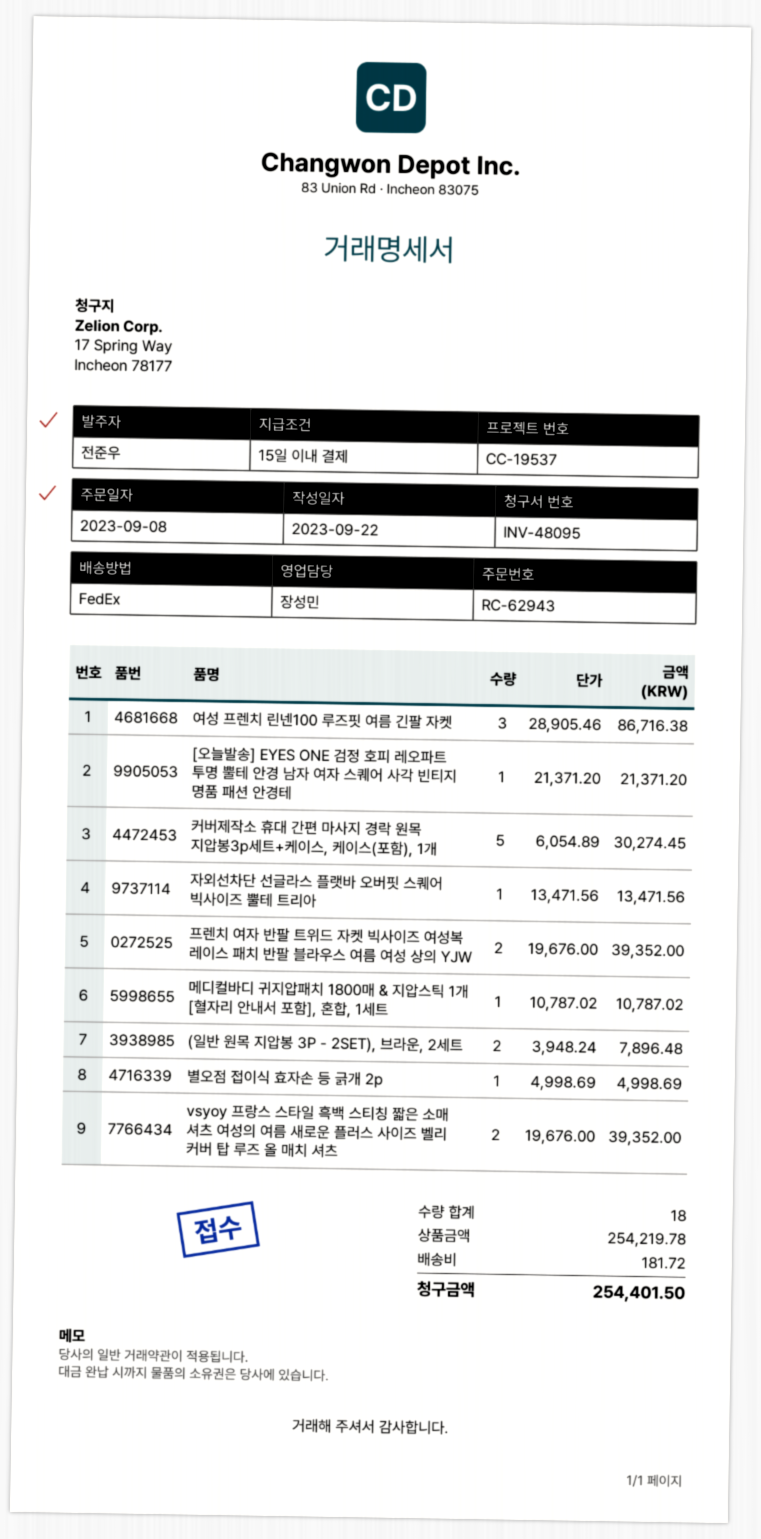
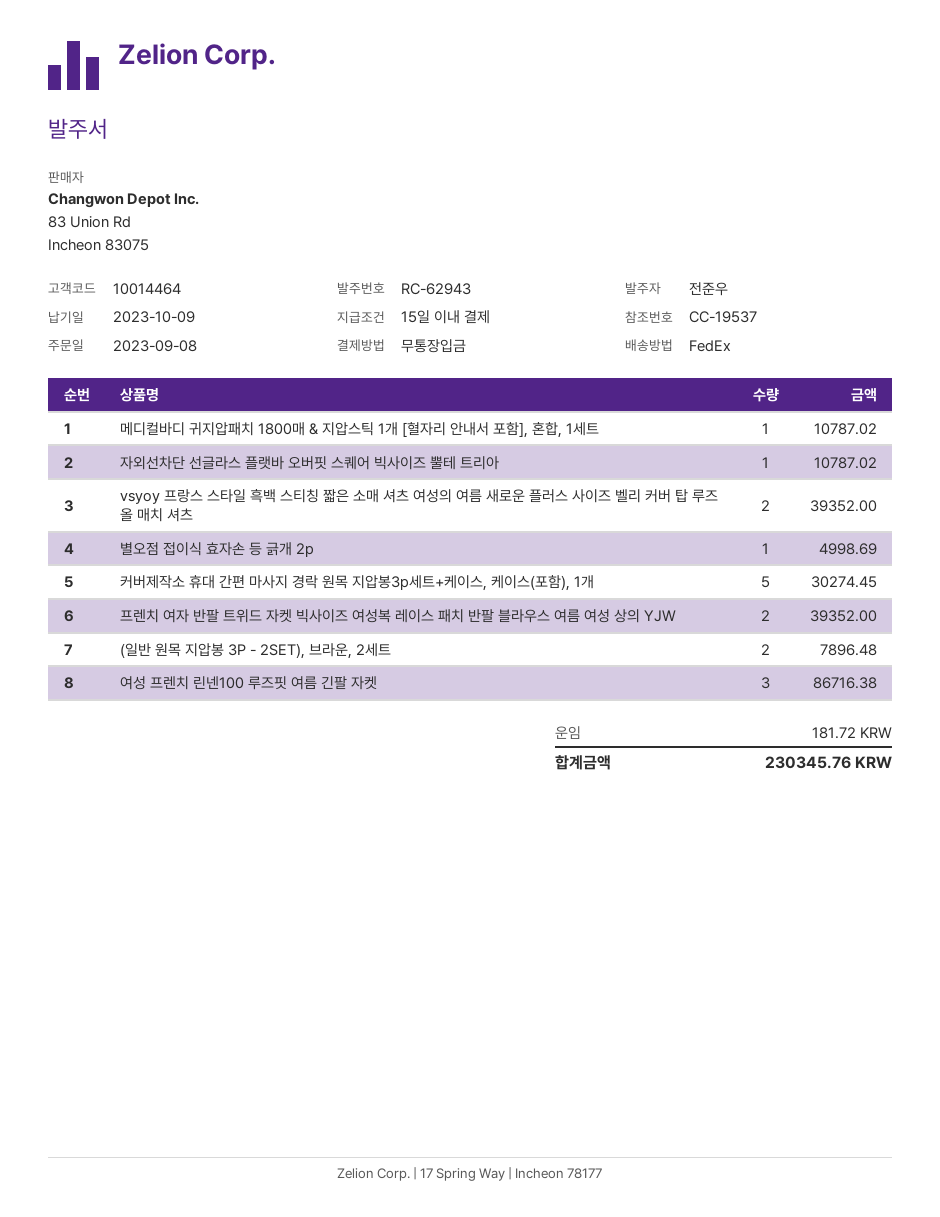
[오늘발송] EYES ONE 검정 호피 레오파트 투명 뿔테 안경 남자 여자 스퀘어 사각 빈티지 명품 패션 안경테: 1 for 21371.20 -> none
자외선차단 선글라스 플랫바 오버핏 스퀘어 빅사이즈 뿔테 트리아: 1 for 13471.56 -> 1 for 10787.02
total: 254401.50 -> 230345.76

